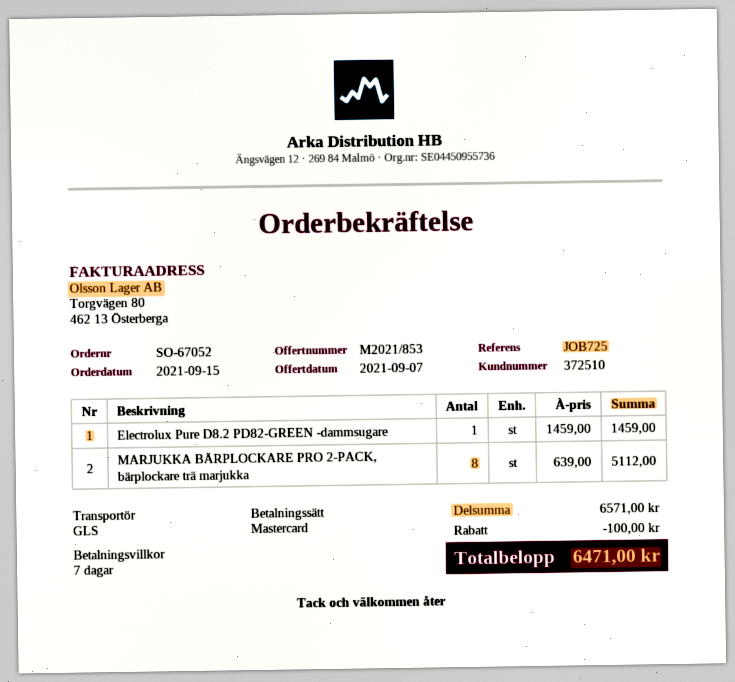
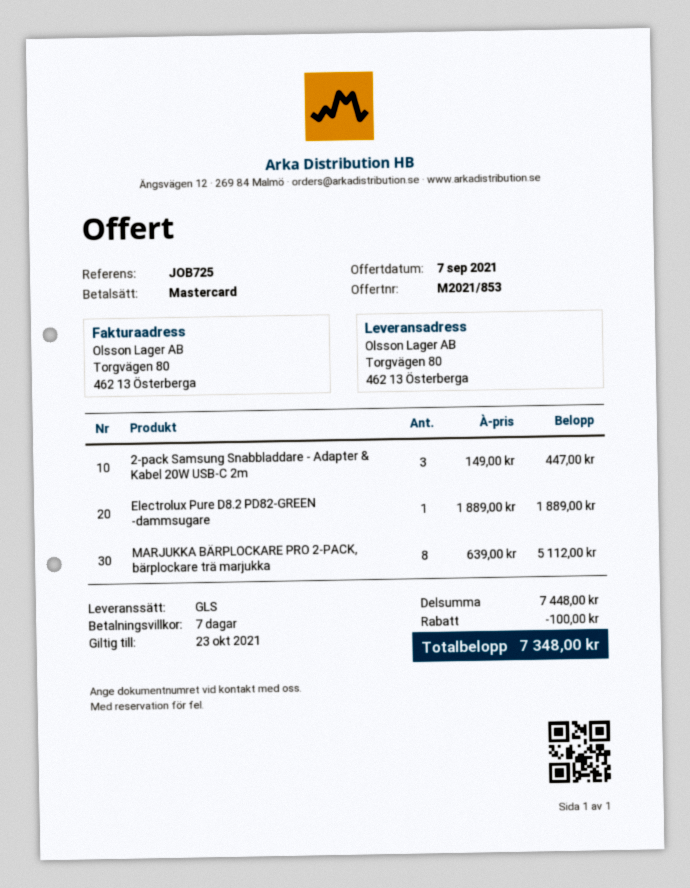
Electrolux Pure D8.2 PD82-GREEN -dammsugare: 1 x 1459.00 = 1459.00 -> 1 x 1889.00 = 1889.00
2-pack Samsung Snabbladdare - Adapter & Kabel 20W USB-C 2m: none -> 3 x 149.00 = 447.00
subtotal: 6571.00 -> 7448.00
total: 6471.00 -> 7348.00

